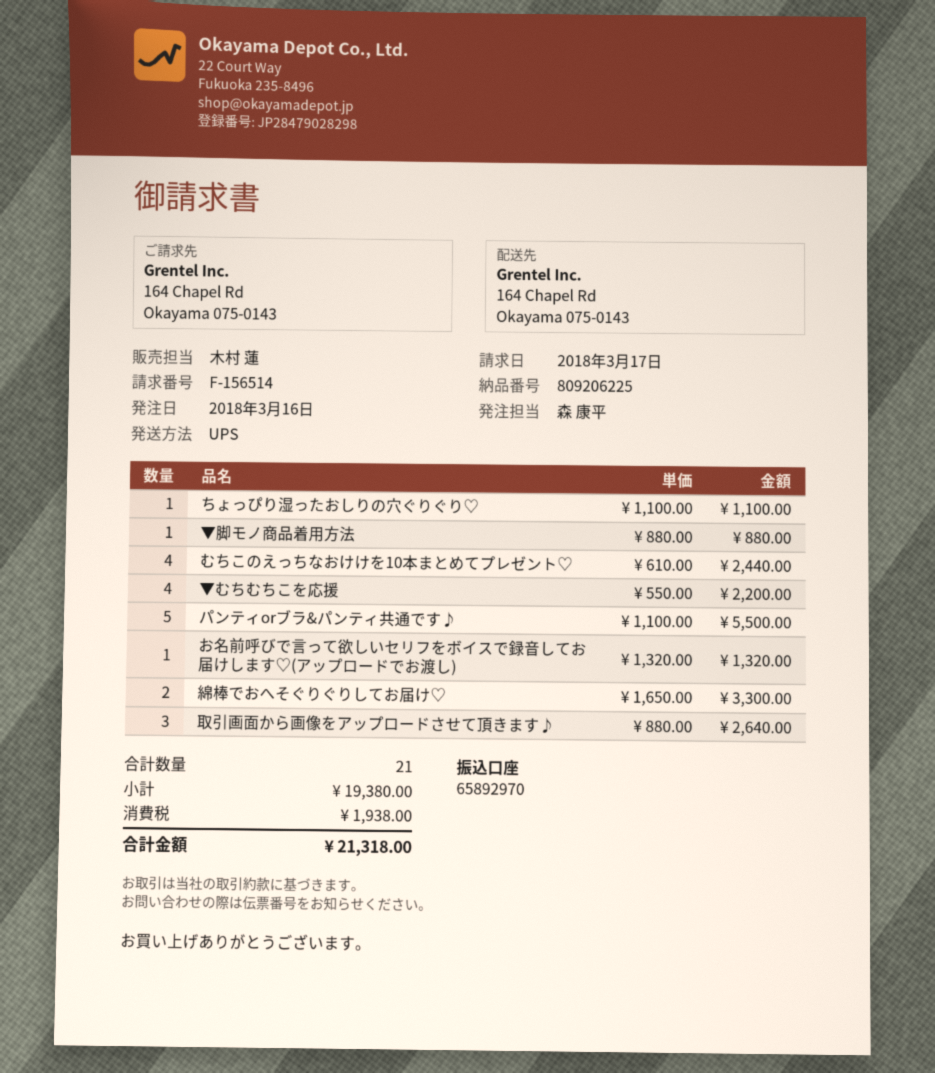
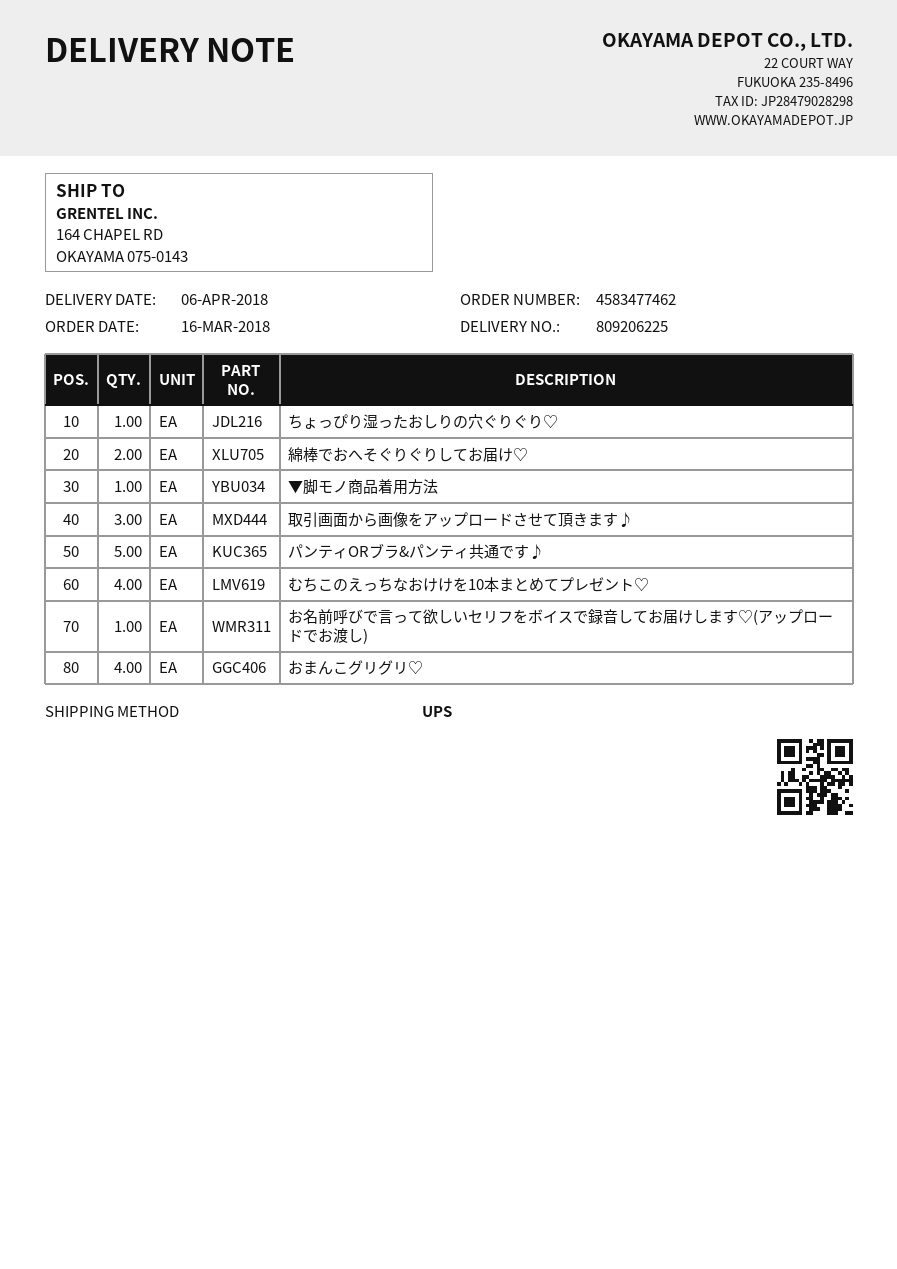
▼むちむちこを応援: 4 -> none
おまんこグリグリ♡: none -> 4

